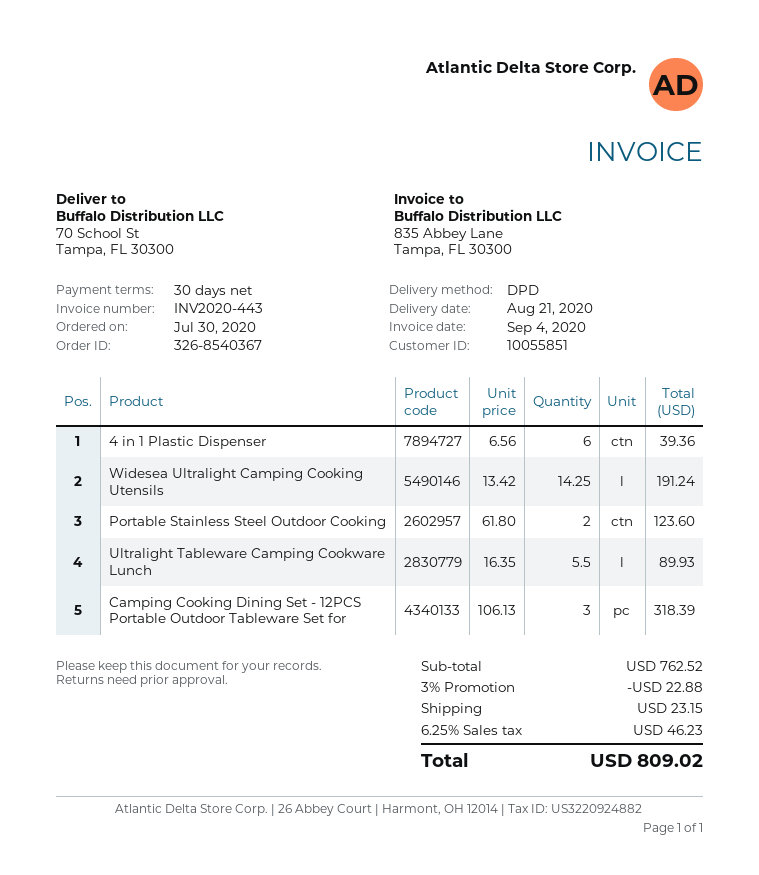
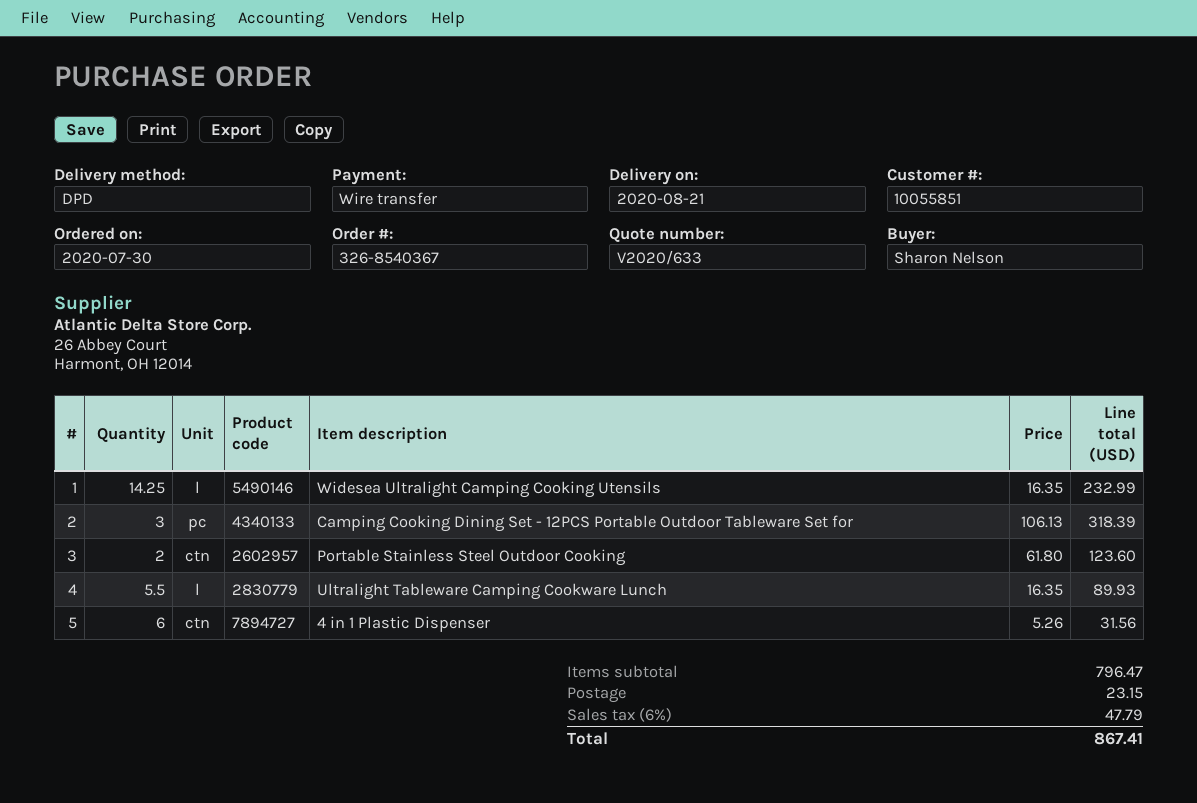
4 in 1 Plastic Dispenser: 6 x 6.56 = 39.36 -> 6 x 5.26 = 31.56
Widesea Ultralight Camping Cooking Utensils: 14.25 x 13.42 = 191.24 -> 14.25 x 16.35 = 232.99
subtotal: 762.52 -> 796.47
discount: 3% = 22.88 -> none
tax: 6.25% = 46.23 -> 6% = 47.79
total: 809.02 -> 867.41

